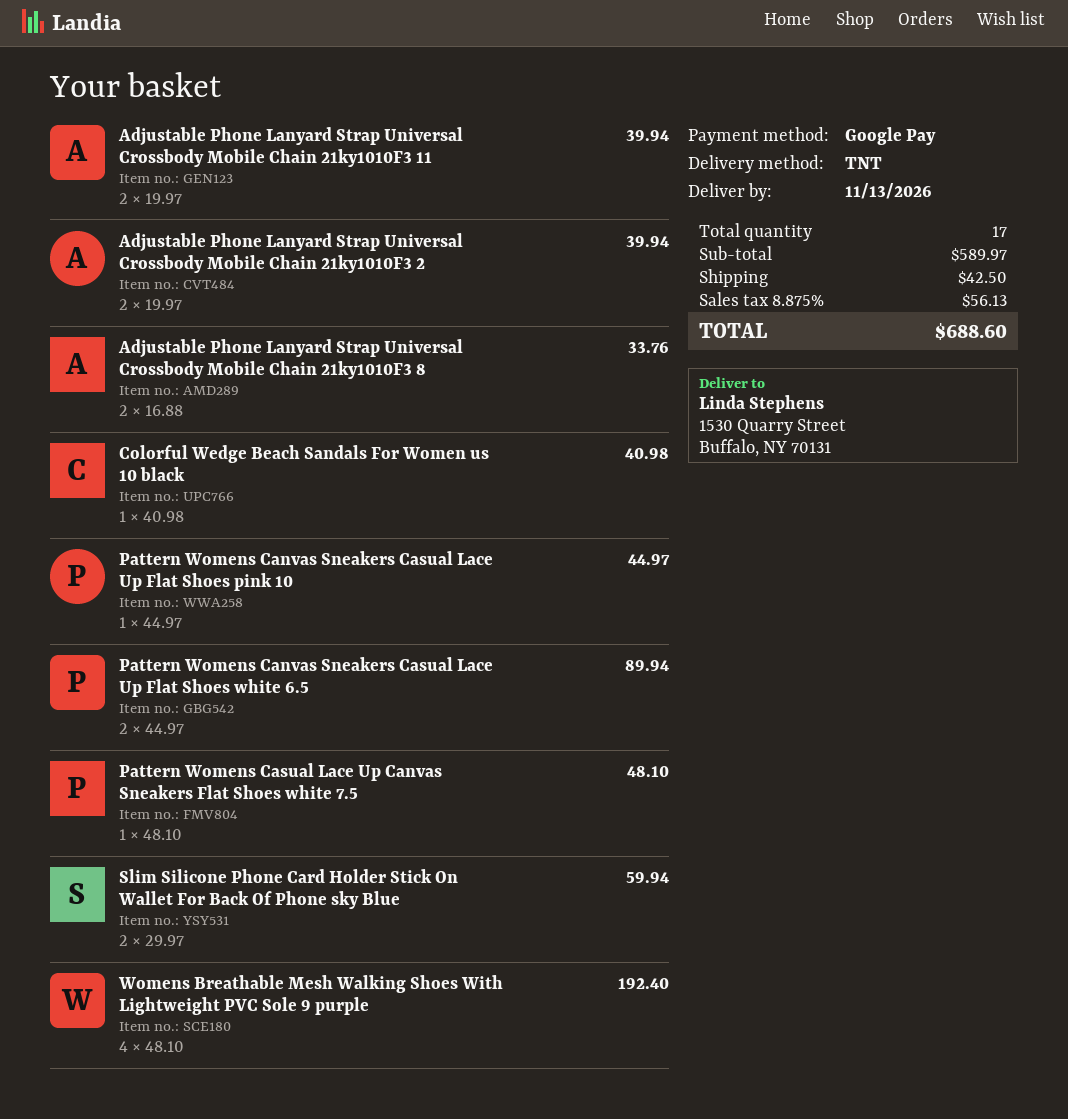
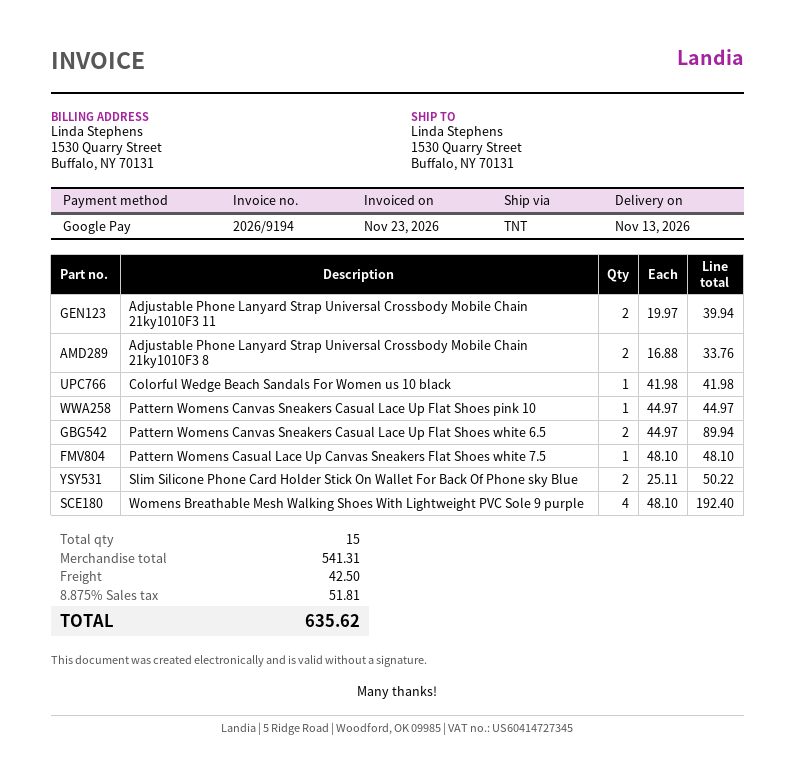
Adjustable Phone Lanyard Strap Universal Crossbody Mobile Chain 21ky1010F3 2: 2 x 19.97 = 39.94 -> none
Colorful Wedge Beach Sandals For Women us 10 black: 1 x 40.98 = 40.98 -> 1 x 41.98 = 41.98
Slim Silicone Phone Card Holder Stick On Wallet For Back Of Phone sky Blue: 2 x 29.97 = 59.94 -> 2 x 25.11 = 50.22
total quantity: 17 -> 15
subtotal: 589.97 -> 541.31
tax: 8.875% = 56.13 -> 8.875% = 51.81
total: 688.60 -> 635.62

